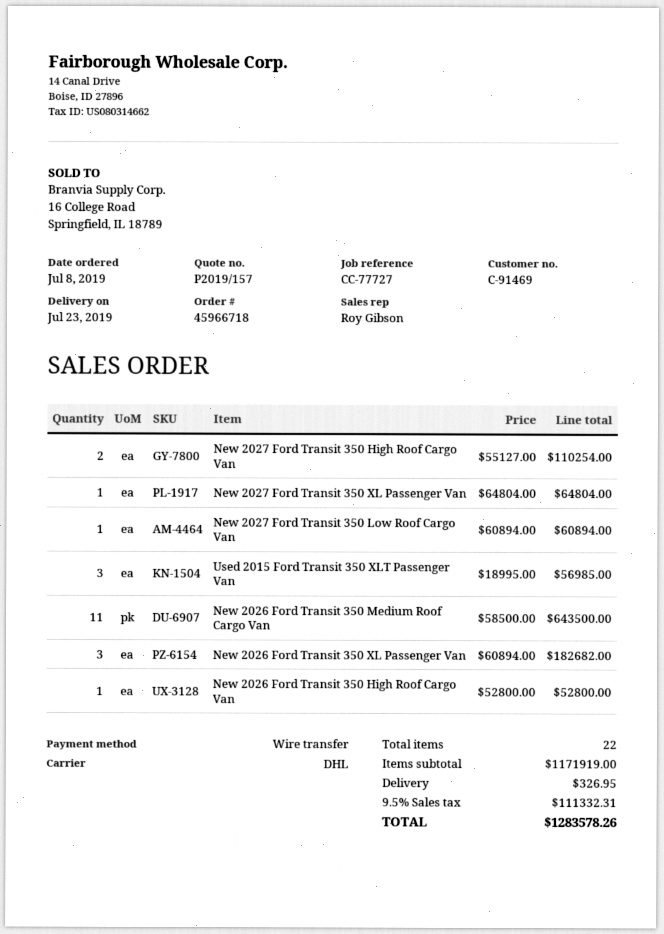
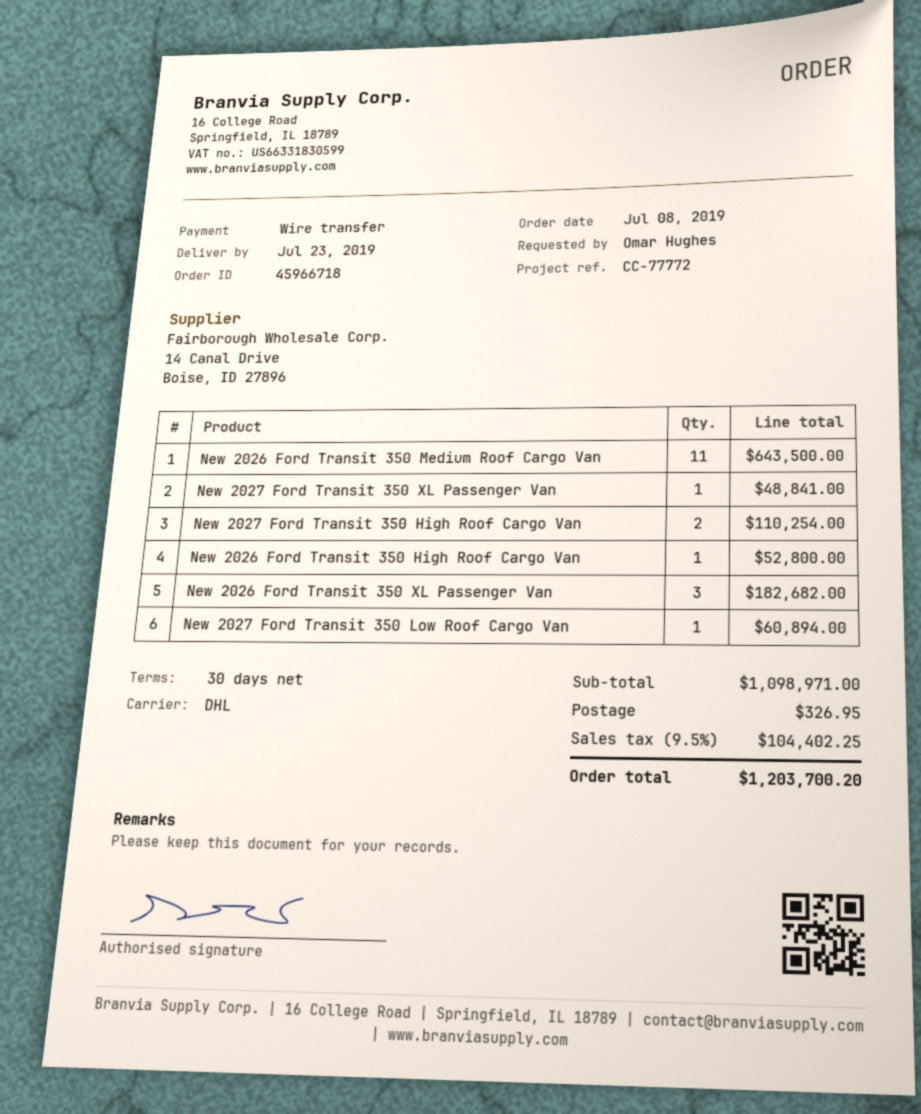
reference: CC-77727 -> CC-77772
New 2027 Ford Transit 350 XL Passenger Van: 1 for 64804.00 -> 1 for 48841.00
Used 2015 Ford Transit 350 XLT Passenger Van: 3 for 56985.00 -> none
subtotal: 1171919.00 -> 1098971.00
tax: 9.5% = 111332.31 -> 9.5% = 104402.25
total: 1283578.26 -> 1203700.20

